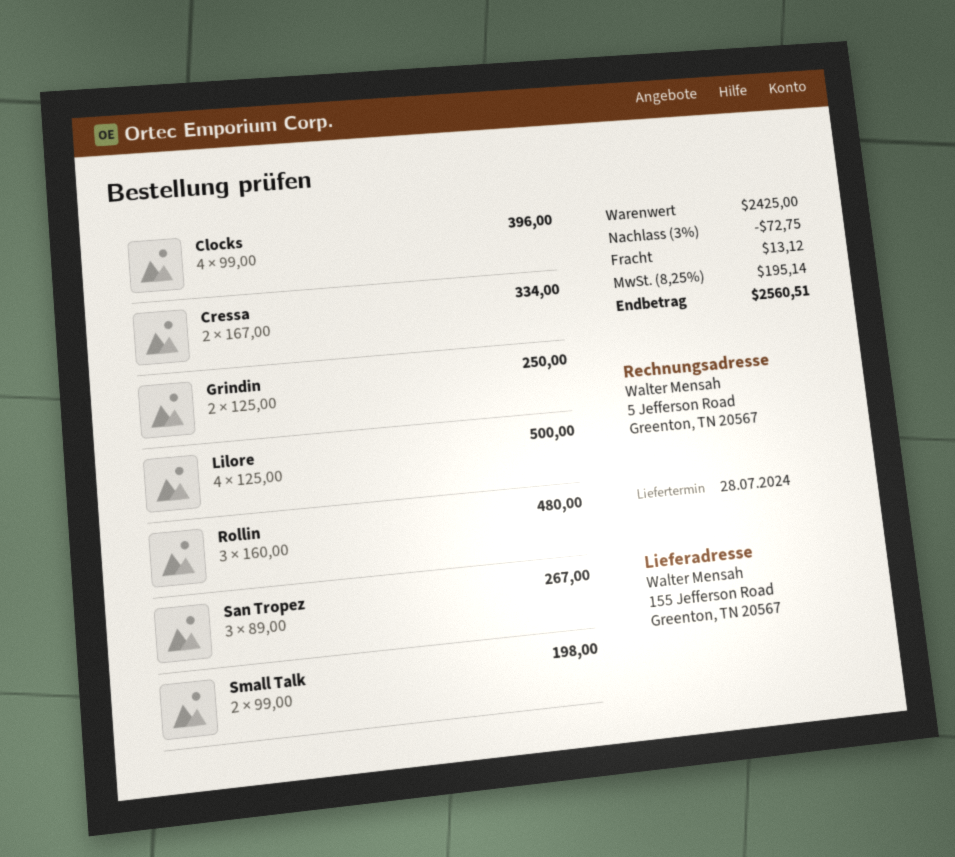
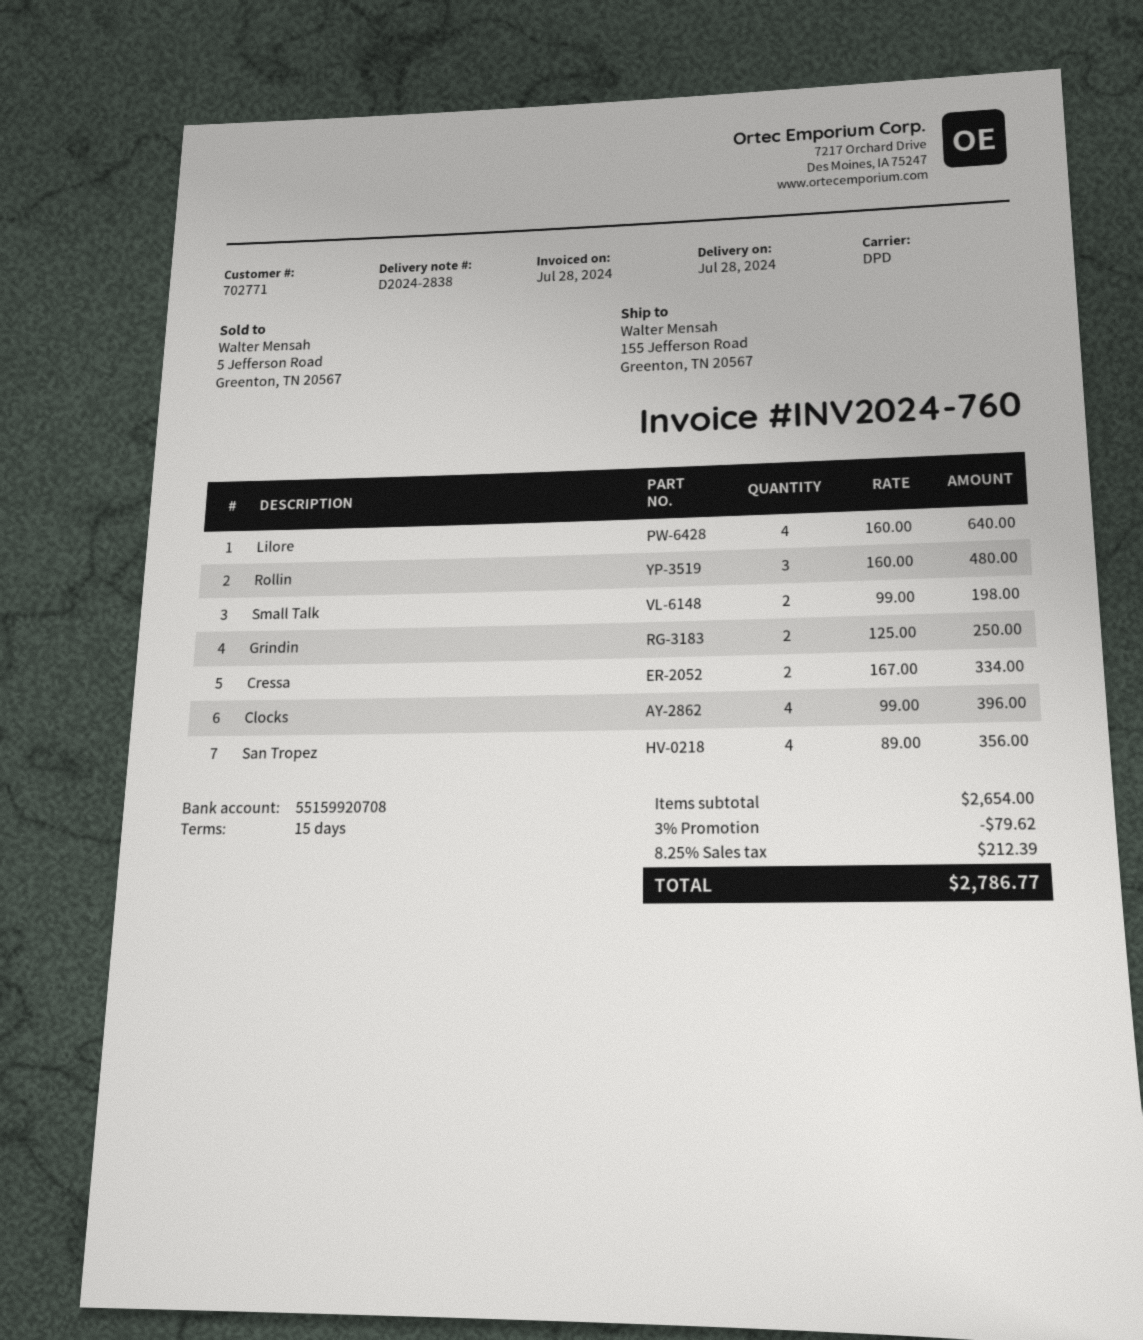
Lilore: 4 x 125.00 = 500.00 -> 4 x 160.00 = 640.00
San Tropez: 3 x 89.00 = 267.00 -> 4 x 89.00 = 356.00
subtotal: 2425.00 -> 2654.00
discount: 3% = 72.75 -> 3% = 79.62
shipping: 13.12 -> none
tax: 8.25% = 195.14 -> 8.25% = 212.39
total: 2560.51 -> 2786.77

